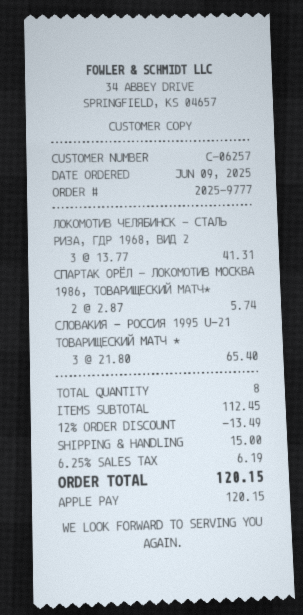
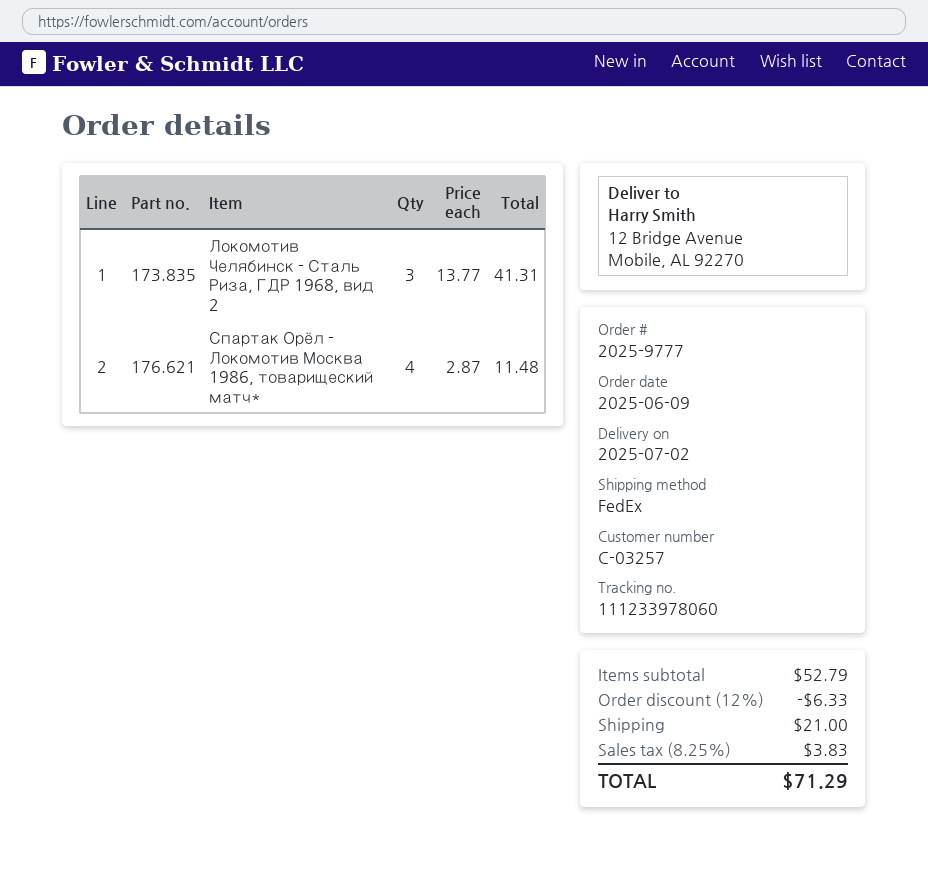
customer number: C-06257 -> C-03257
СПАРТАК ОРЁЛ - ЛОКОМОТИВ МОСКВА 1986, ТОВАРИЩЕСКИЙ МАТЧ*: 2 x 2.87 = 5.74 -> 4 x 2.87 = 11.48
СЛОВАКИЯ - РОССИЯ 1995 U-21 ТОВАРИЩЕСКИЙ МАТЧ *: 3 x 21.80 = 65.40 -> none
subtotal: 112.45 -> 52.79
discount: 12% = 13.49 -> 12% = 6.33
shipping: 15.00 -> 21.00
tax: 6.25% = 6.19 -> 8.25% = 3.83
total: 120.15 -> 71.29

